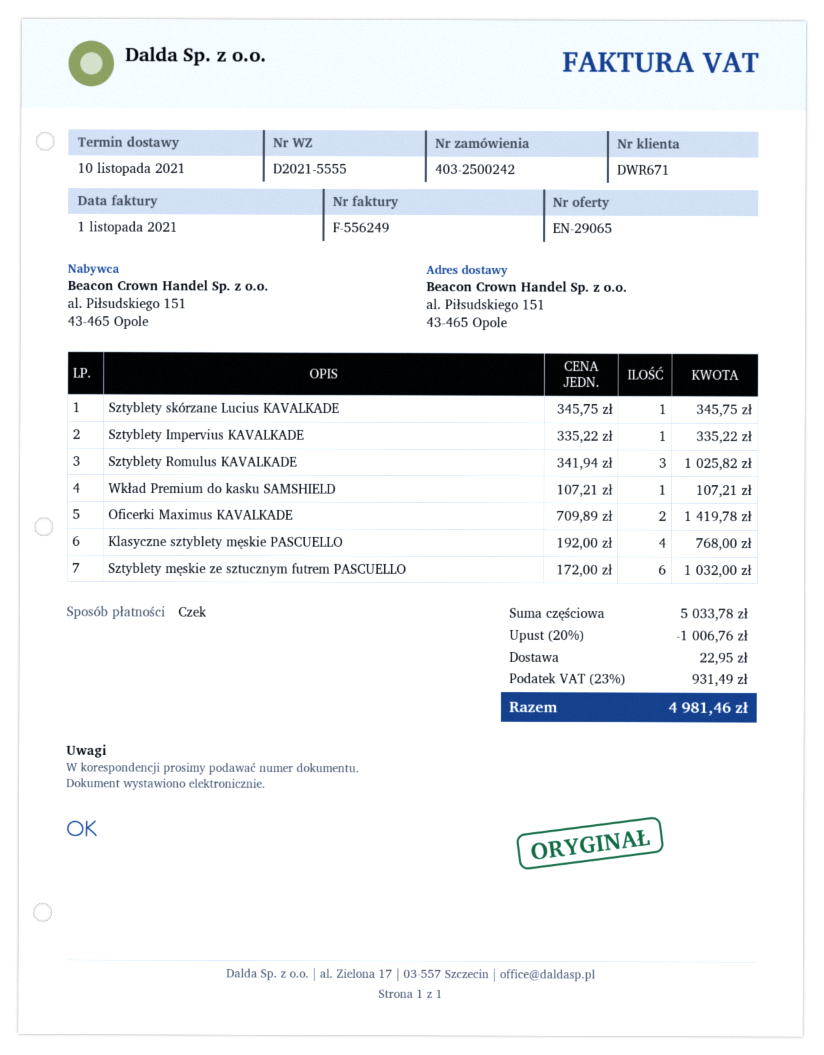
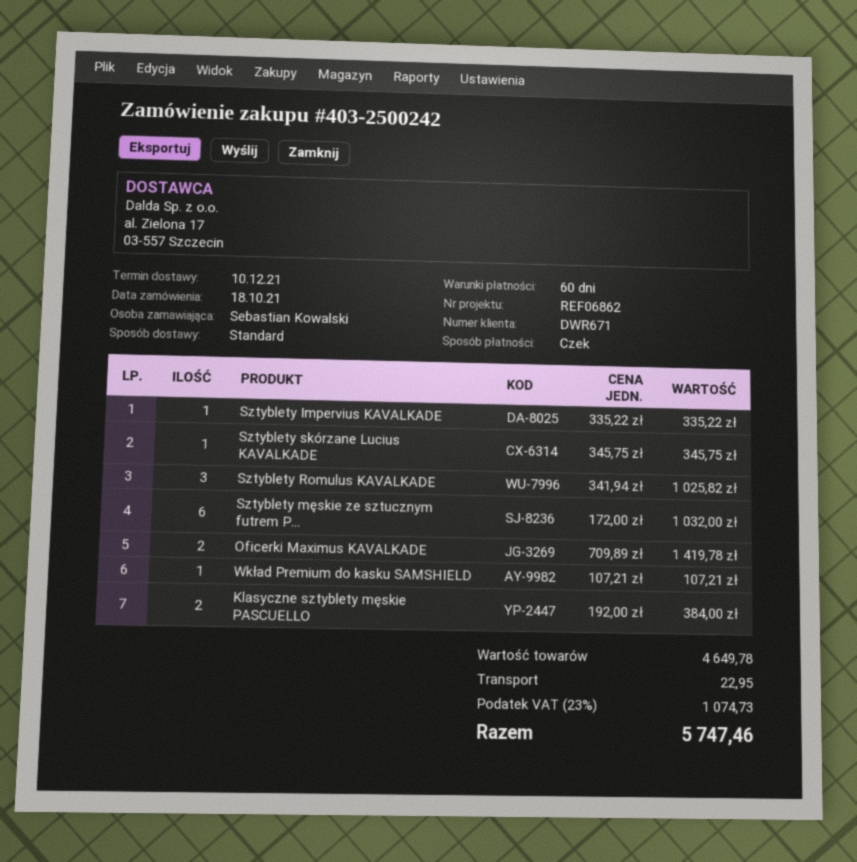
delivery date: 2021-11-10 -> 2021-12-10
Klasyczne sztyblety męskie PASCUELLO: 4 x 192.00 = 768.00 -> 2 x 192.00 = 384.00
subtotal: 5033.78 -> 4649.78
discount: 20% = 1006.76 -> none
tax: 23% = 931.49 -> 23% = 1074.73
total: 4981.46 -> 5747.46

